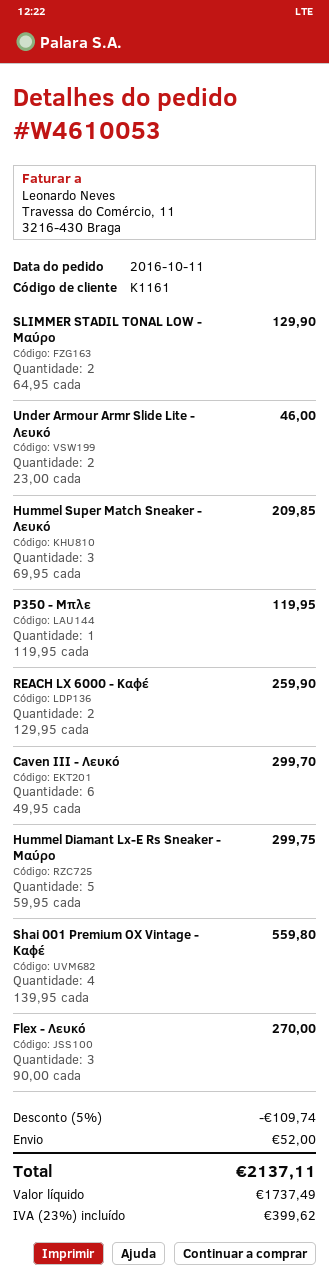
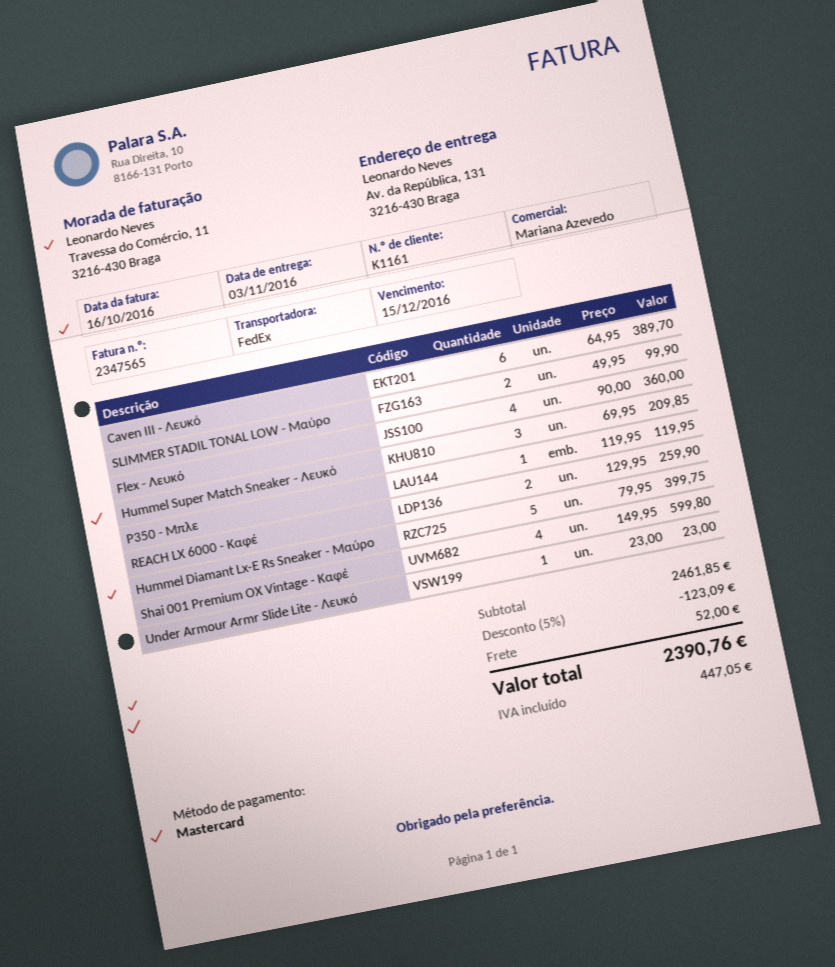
SLIMMER STADIL TONAL LOW - Μαύρο: 2 x 64.95 = 129.90 -> 2 x 49.95 = 99.90
Under Armour Armr Slide Lite - Λευκό: 2 x 23.00 = 46.00 -> 1 x 23.00 = 23.00
Caven III - Λευκό: 6 x 49.95 = 299.70 -> 6 x 64.95 = 389.70
Hummel Diamant Lx-E Rs Sneaker - Μαύρο: 5 x 59.95 = 299.75 -> 5 x 79.95 = 399.75
Shai 001 Premium OX Vintage - Καφέ: 4 x 139.95 = 559.80 -> 4 x 149.95 = 599.80
Flex - Λευκό: 3 x 90.00 = 270.00 -> 4 x 90.00 = 360.00
discount: 5% = 109.74 -> 5% = 123.09
tax: 399.62 -> 447.05
total: 2137.11 -> 2390.76

